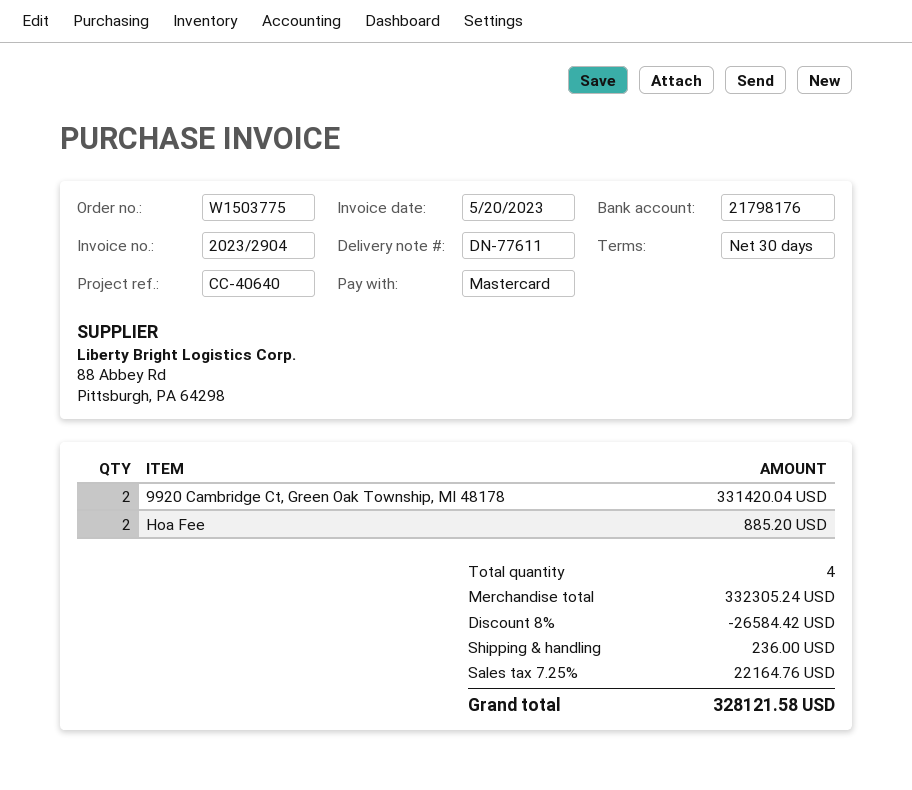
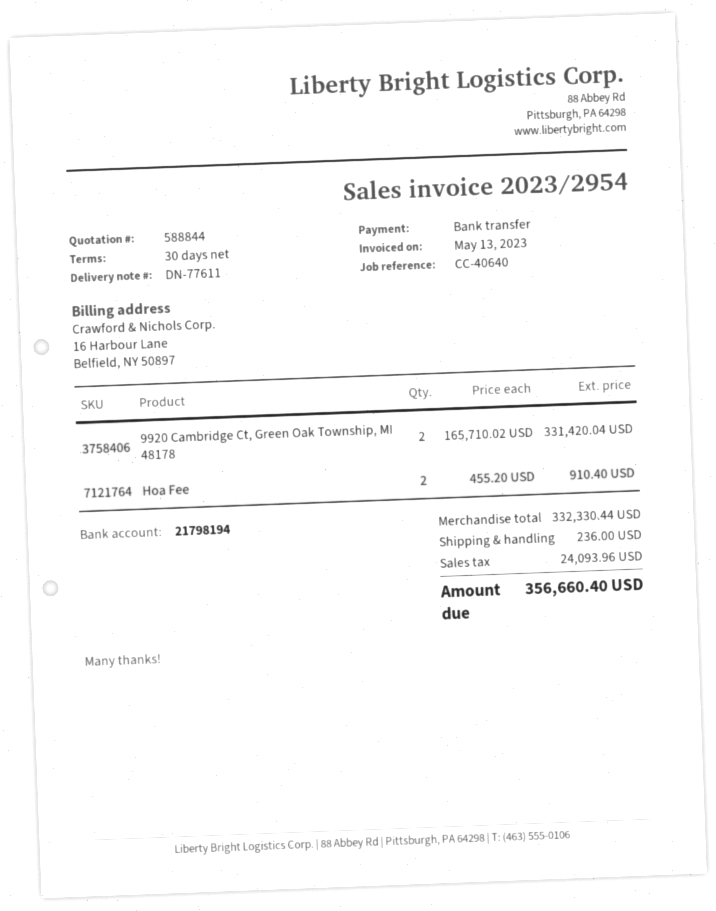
invoice number: 2023/2904 -> 2023/2954
invoice date: 2023-05-20 -> 2023-05-13
payment method: Mastercard -> bank transfer
bank account: 21798176 -> 21798194
Hoa Fee: 2 for 885.20 -> 2 for 910.40
subtotal: 332305.24 -> 332330.44
discount: 8% = 26584.42 -> none
tax: 22164.76 -> 24093.96
total: 328121.58 -> 356660.40

